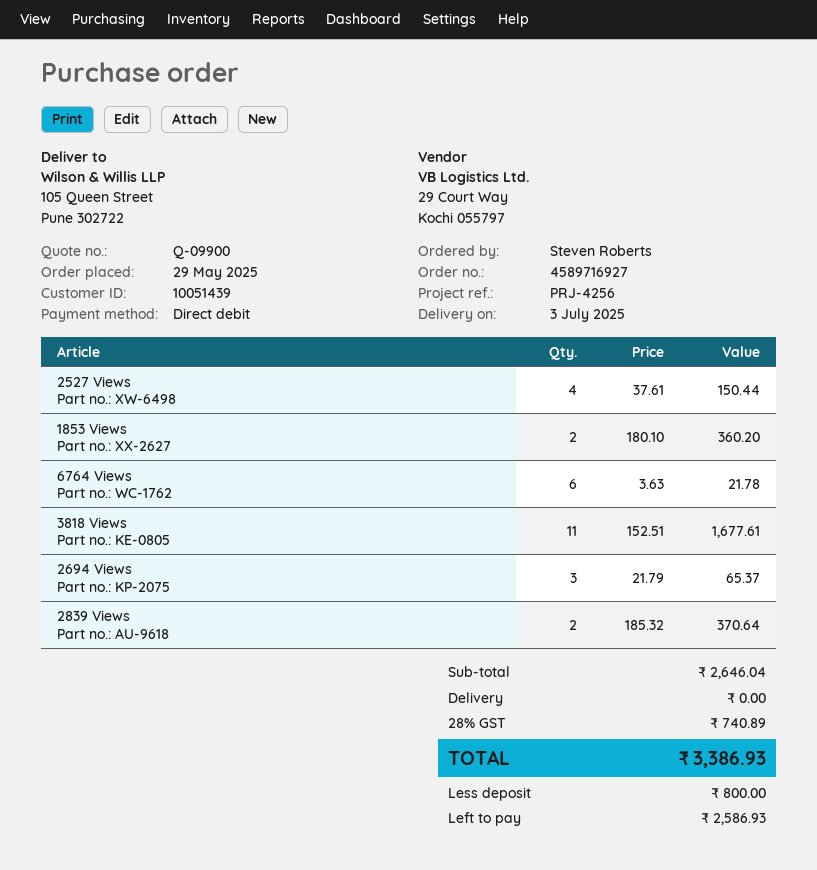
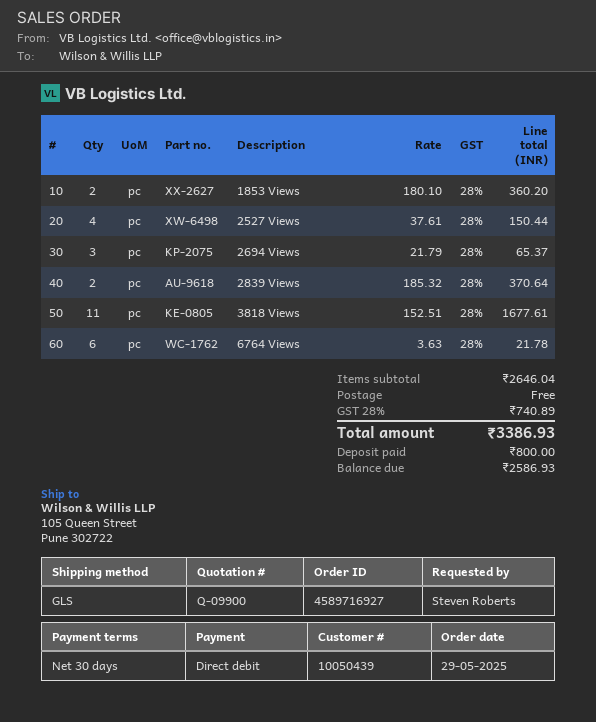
customer number: 10051439 -> 10050439

